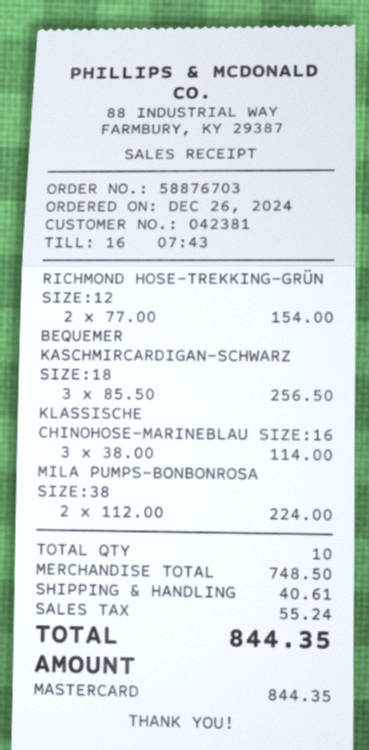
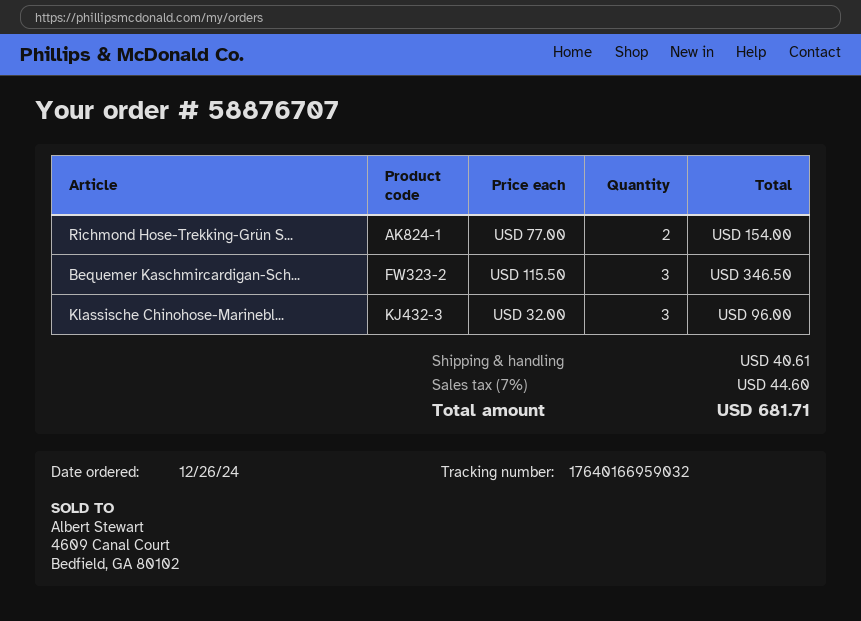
order number: 58876703 -> 58876707
BEQUEMER KASCHMIRCARDIGAN-SCHWARZ SIZE:18: 3 x 85.50 = 256.50 -> 3 x 115.50 = 346.50
KLASSISCHE CHINOHOSE-MARINEBLAU SIZE:16: 3 x 38.00 = 114.00 -> 3 x 32.00 = 96.00
MILA PUMPS-BONBONROSA SIZE:38: 2 x 112.00 = 224.00 -> none
tax: 55.24 -> 44.60
total: 844.35 -> 681.71

